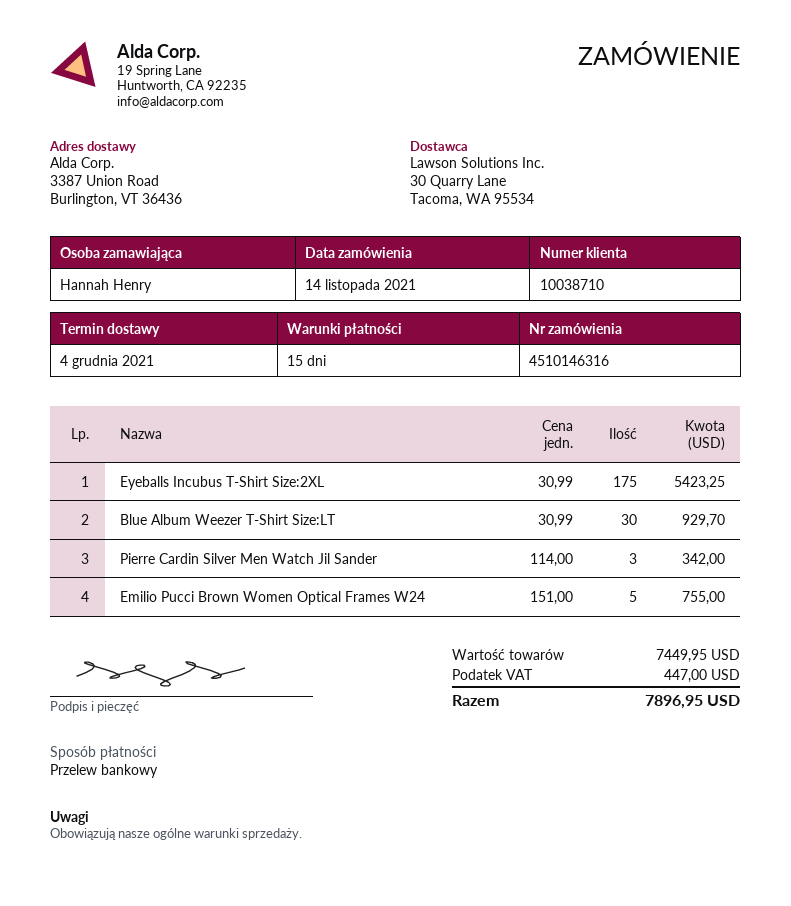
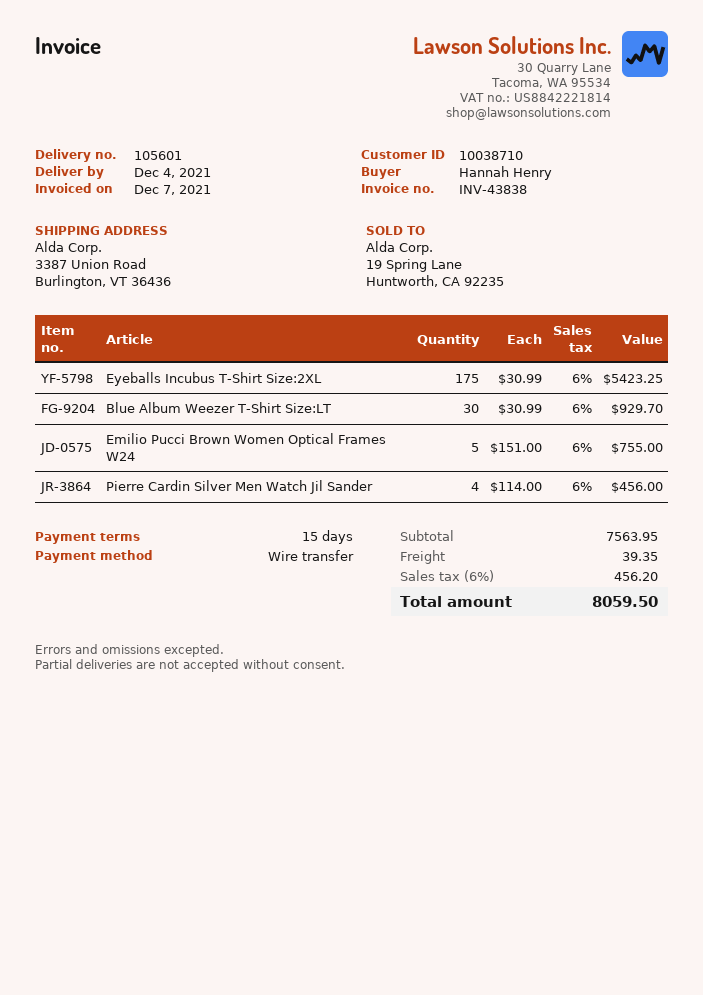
Pierre Cardin Silver Men Watch Jil Sander: 3 x 114.00 = 342.00 -> 4 x 114.00 = 456.00
subtotal: 7449.95 -> 7563.95
shipping: none -> 39.35
tax: 447.00 -> 456.20
total: 7896.95 -> 8059.50

